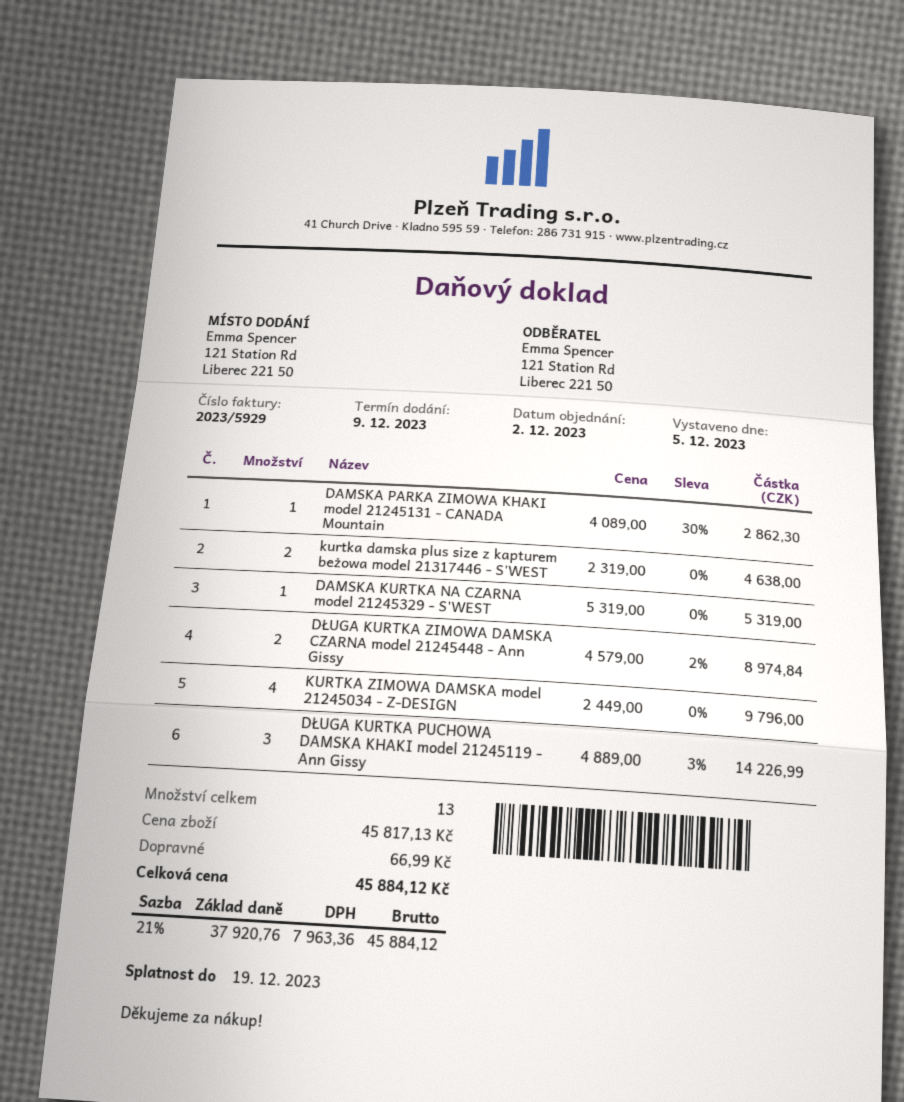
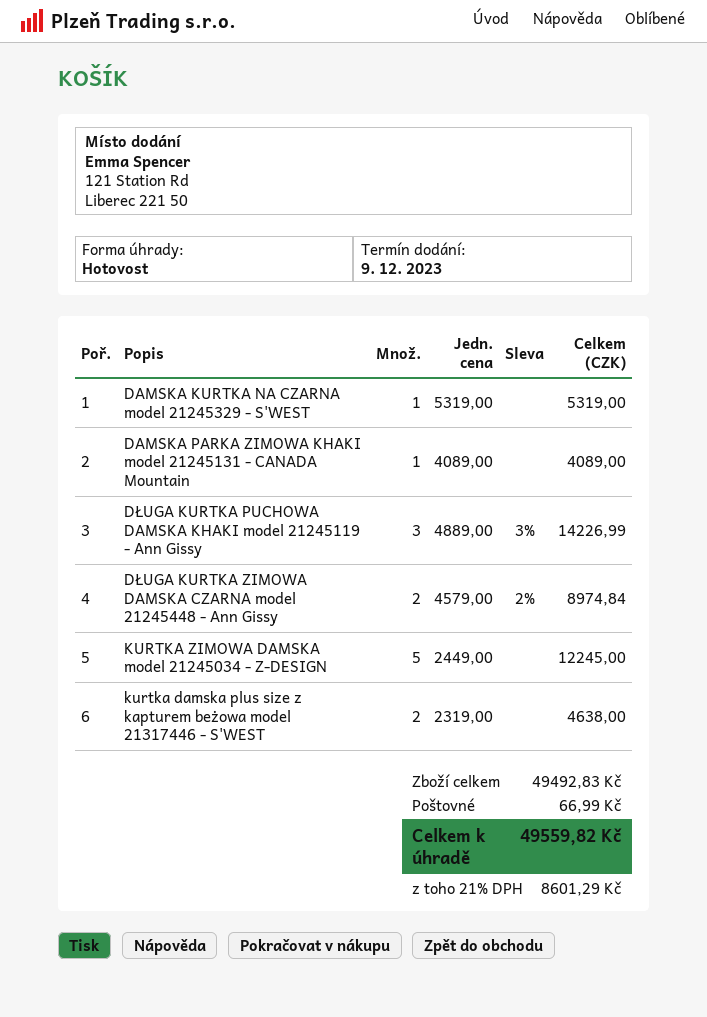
DAMSKA PARKA ZIMOWA KHAKI model 21245131 - CANADA Mountain: 1 x 4089.00 - 30% = 2862.30 -> 1 x 4089.00 = 4089.00
KURTKA ZIMOWA DAMSKA model 21245034 - Z-DESIGN: 4 x 2449.00 = 9796.00 -> 5 x 2449.00 = 12245.00
subtotal: 45817.13 -> 49492.83
tax: 21% = 7963.36 -> 21% = 8601.29
total: 45884.12 -> 49559.82

